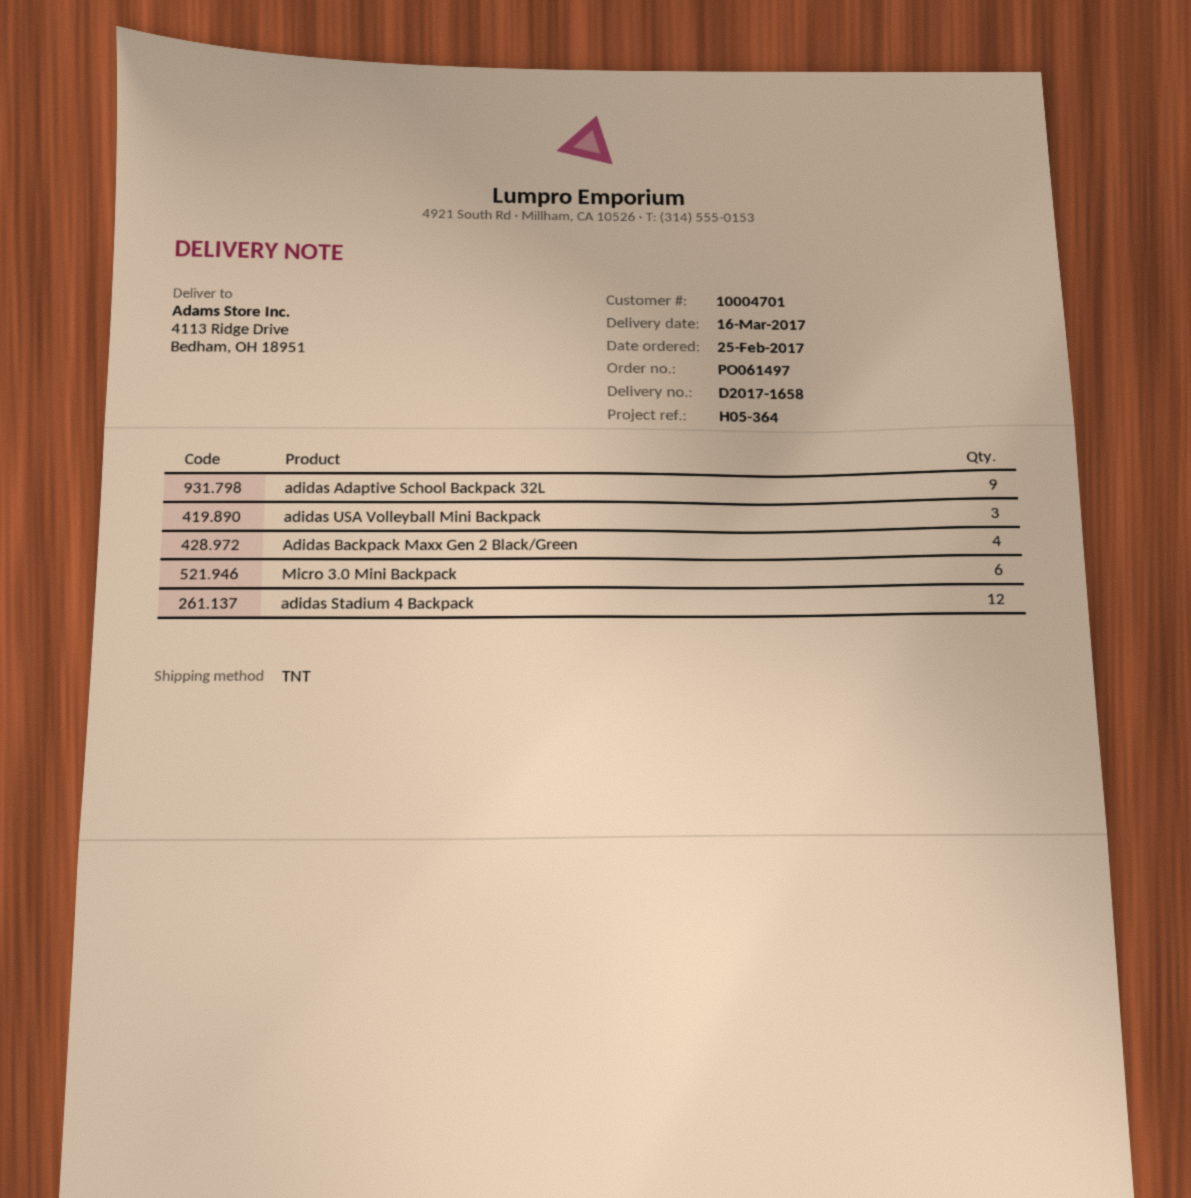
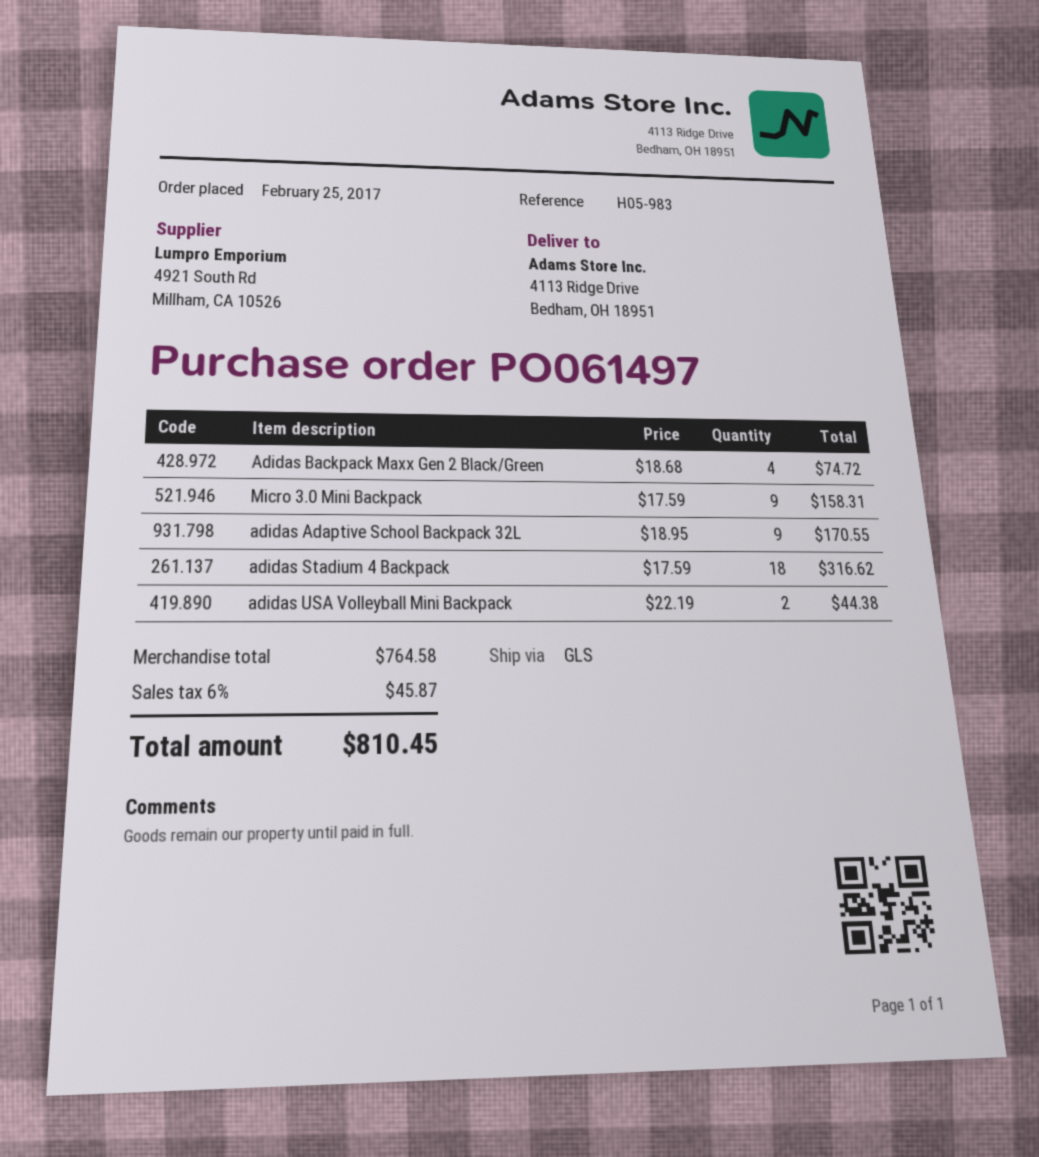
reference: H05-364 -> H05-983
shipping method: TNT -> GLS
adidas USA Volleyball Mini Backpack: 3 -> 2
Micro 3.0 Mini Backpack: 6 -> 9
adidas Stadium 4 Backpack: 12 -> 18

